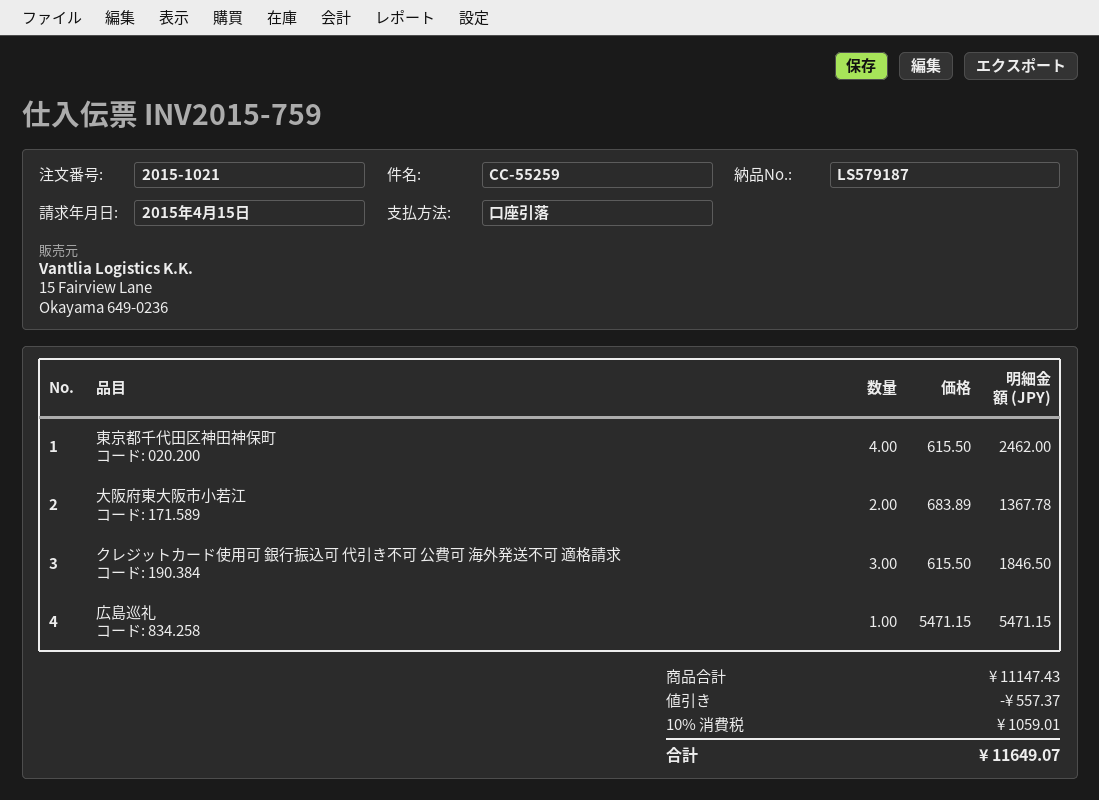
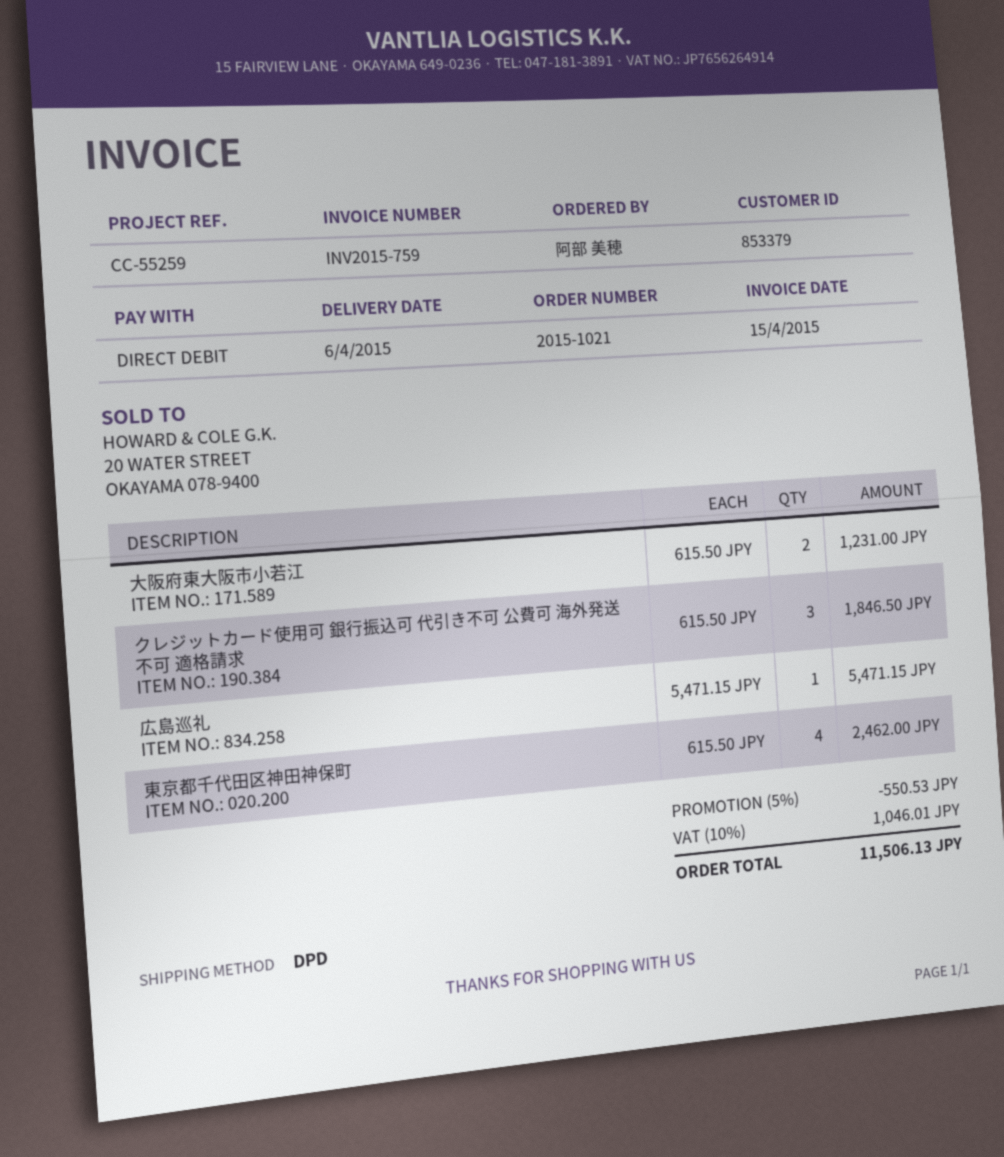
大阪府東大阪市小若江: 2 x 683.89 = 1367.78 -> 2 x 615.50 = 1231.00
discount: 557.37 -> 550.53
tax: 10% = 1059.01 -> 10% = 1046.01
total: 11649.07 -> 11506.13

